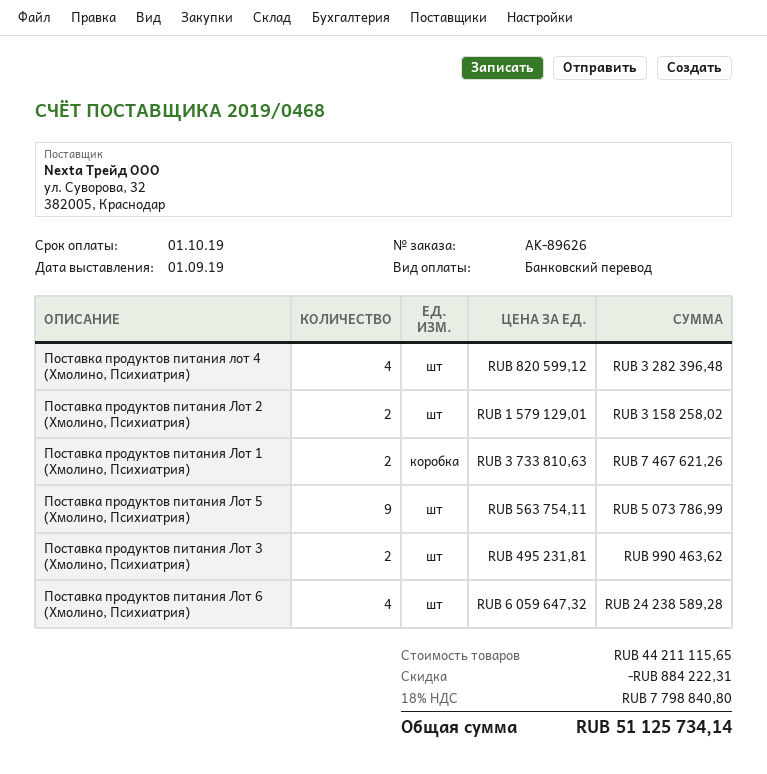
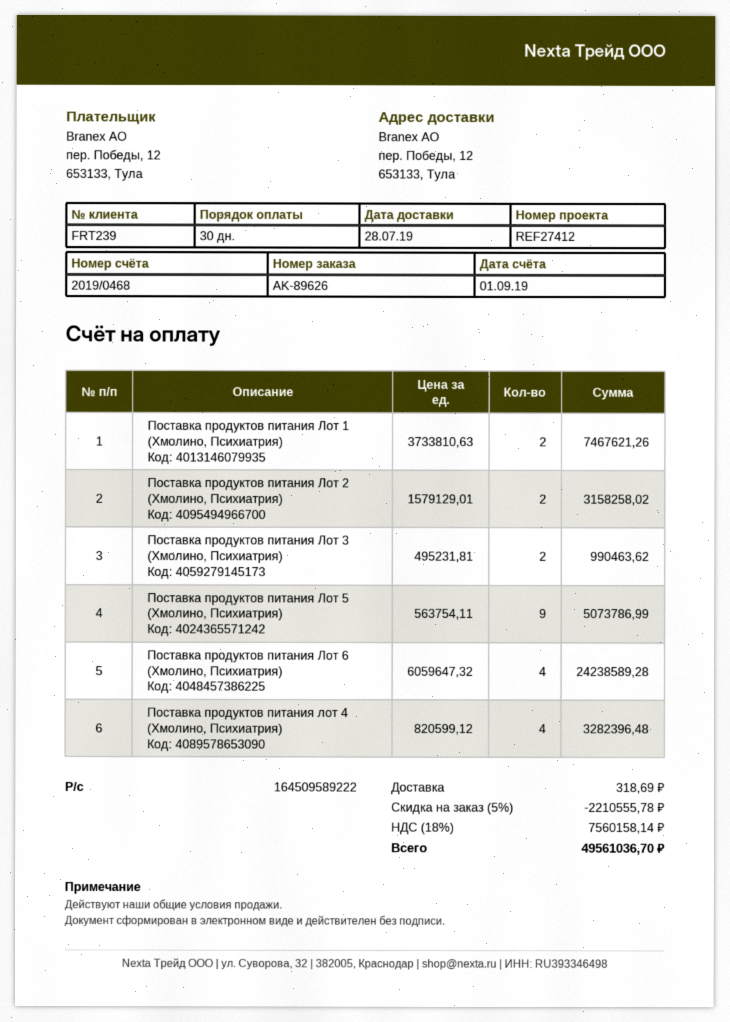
discount: 884222.31 -> 2210555.78
shipping: none -> 318.69
tax: 18% = 7798840.80 -> 18% = 7560158.14
total: 51125734.14 -> 49561036.70

